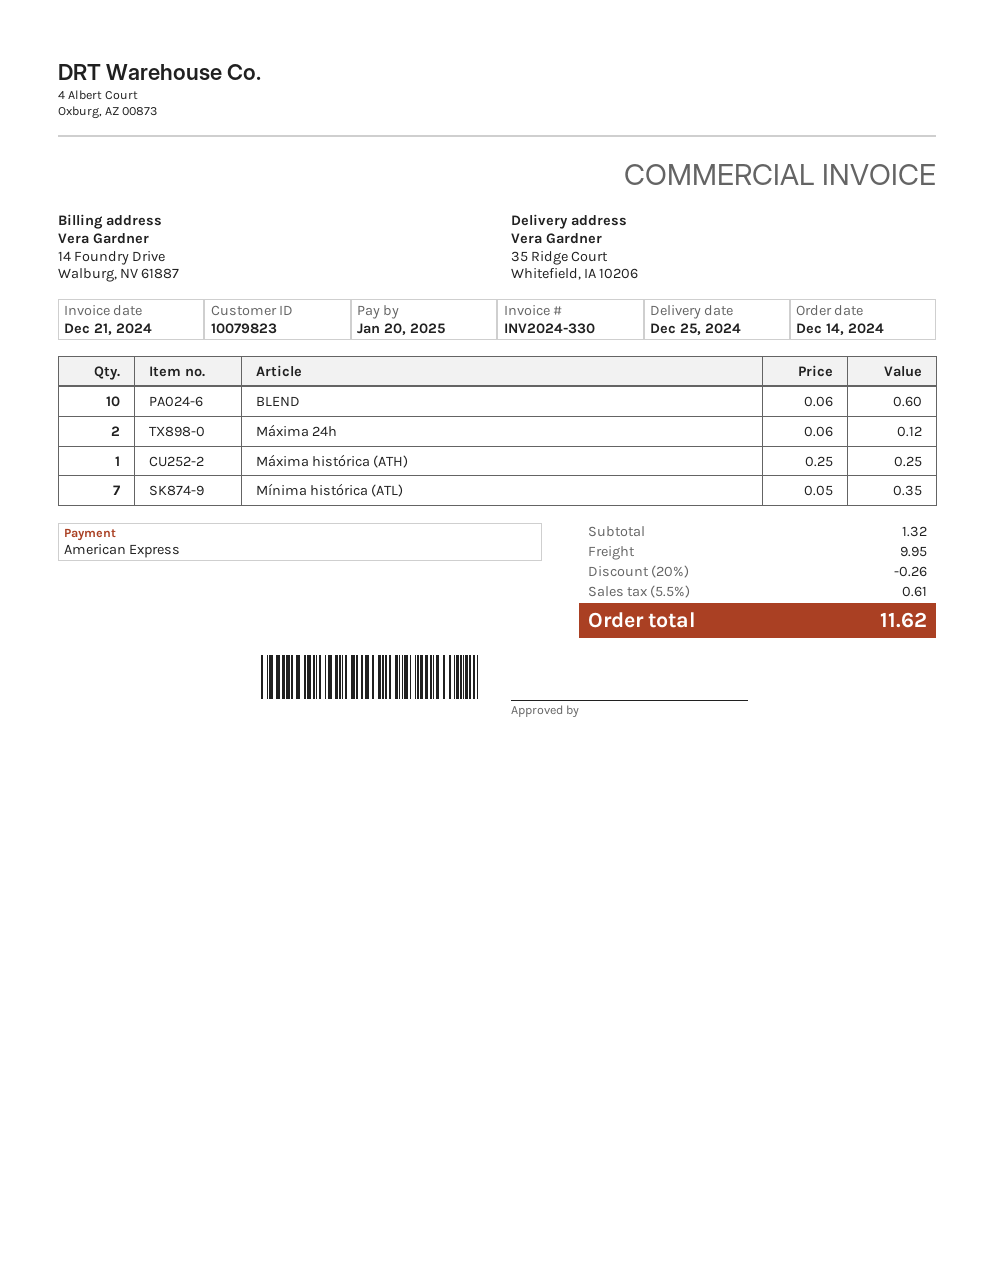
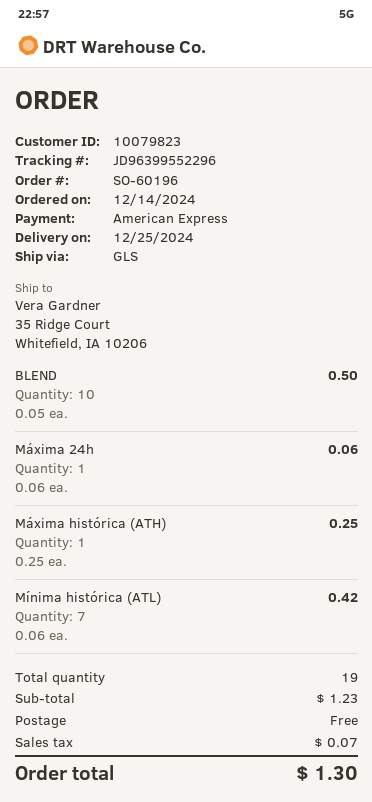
BLEND: 10 x 0.06 = 0.60 -> 10 x 0.05 = 0.50
Máxima 24h: 2 x 0.06 = 0.12 -> 1 x 0.06 = 0.06
Mínima histórica (ATL): 7 x 0.05 = 0.35 -> 7 x 0.06 = 0.42
subtotal: 1.32 -> 1.23
discount: 20% = 0.26 -> none
shipping: 9.95 -> 0.00
tax: 0.61 -> 0.07
total: 11.62 -> 1.30

